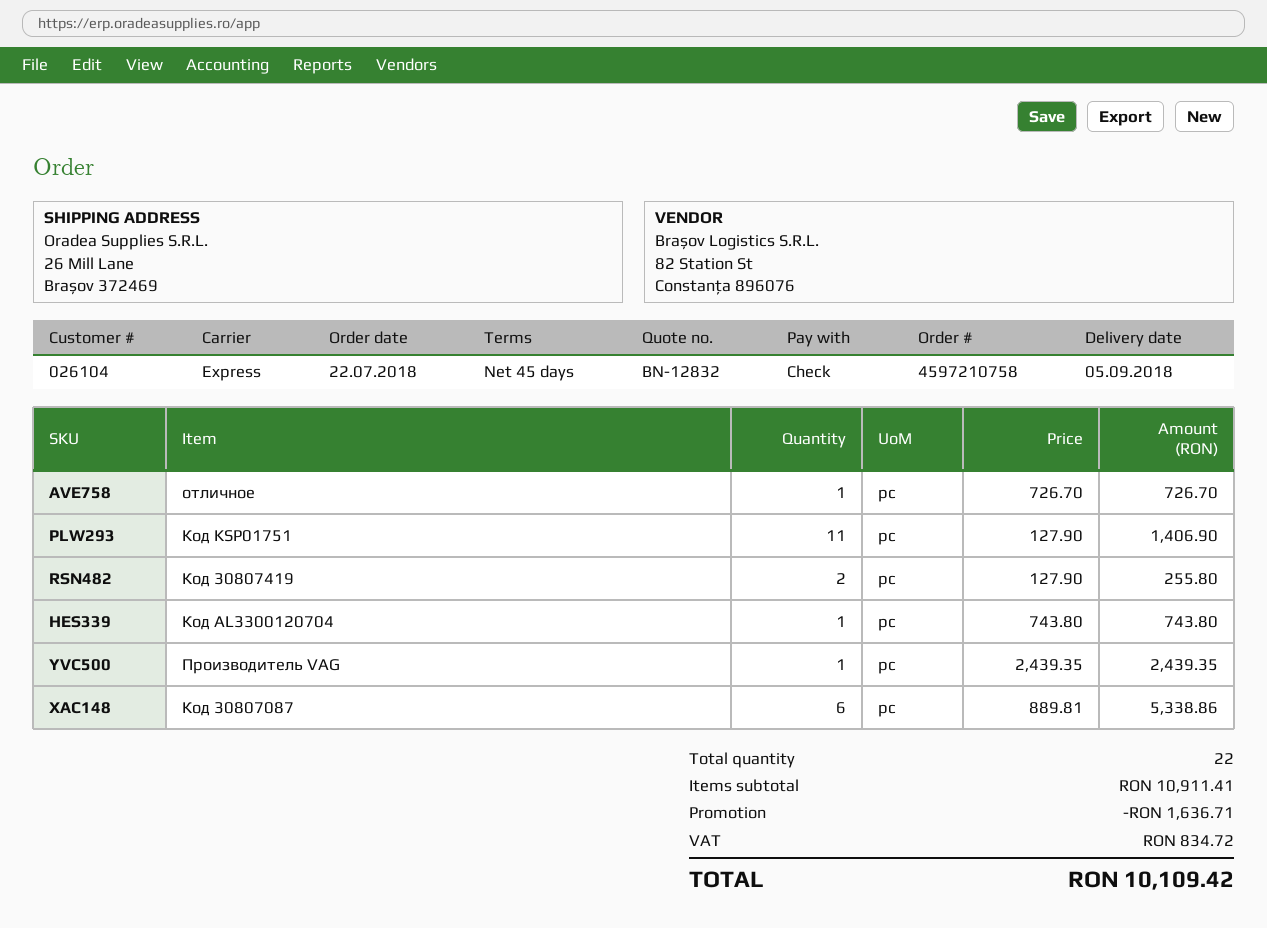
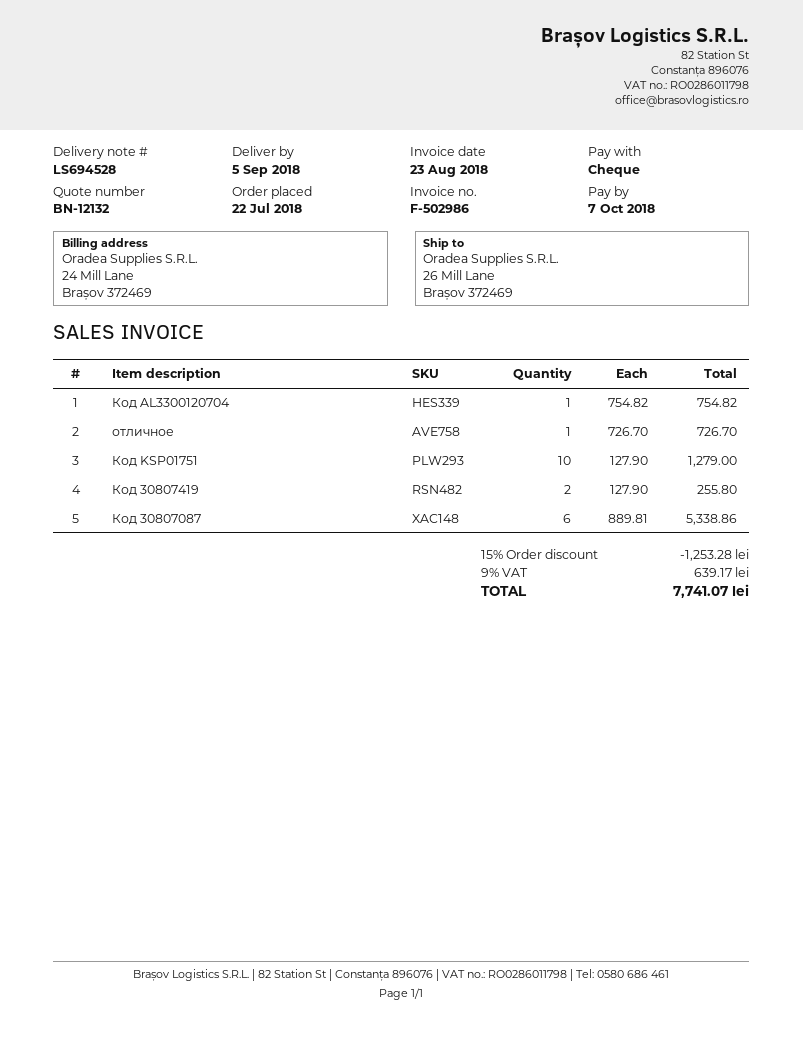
quote number: BN-12832 -> BN-12132
Код KSP01751: 11 x 127.90 = 1406.90 -> 10 x 127.90 = 1279.00
Код AL3300120704: 1 x 743.80 = 743.80 -> 1 x 754.82 = 754.82
Производитель VAG: 1 x 2439.35 = 2439.35 -> none
discount: 1636.71 -> 1253.28
tax: 834.72 -> 639.17
total: 10109.42 -> 7741.07

